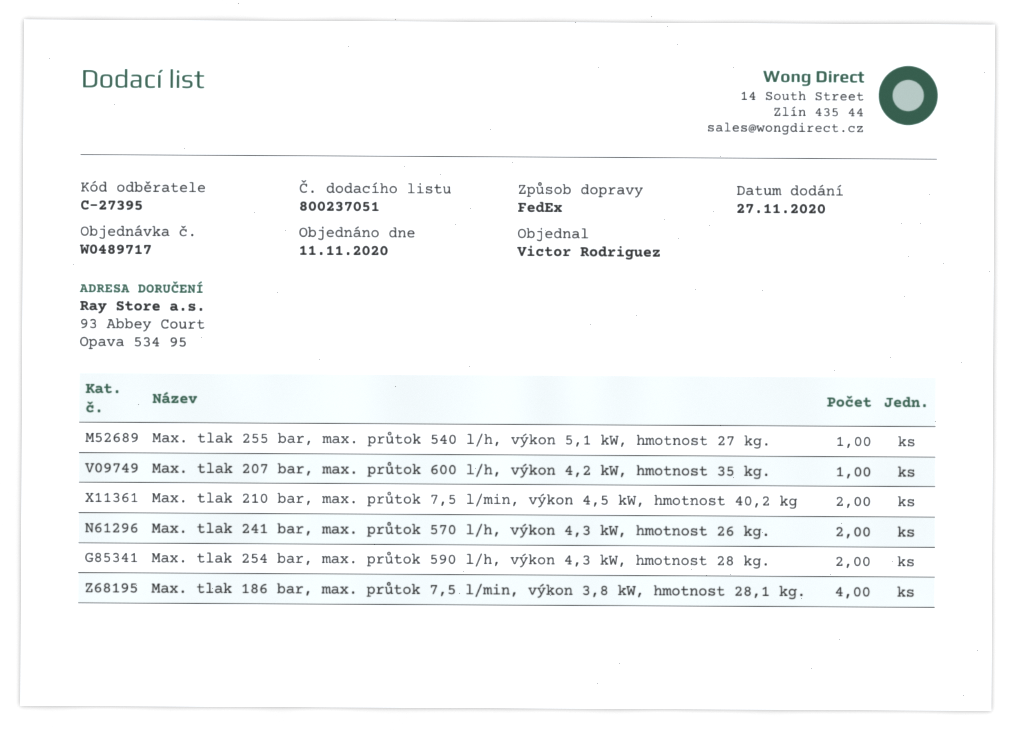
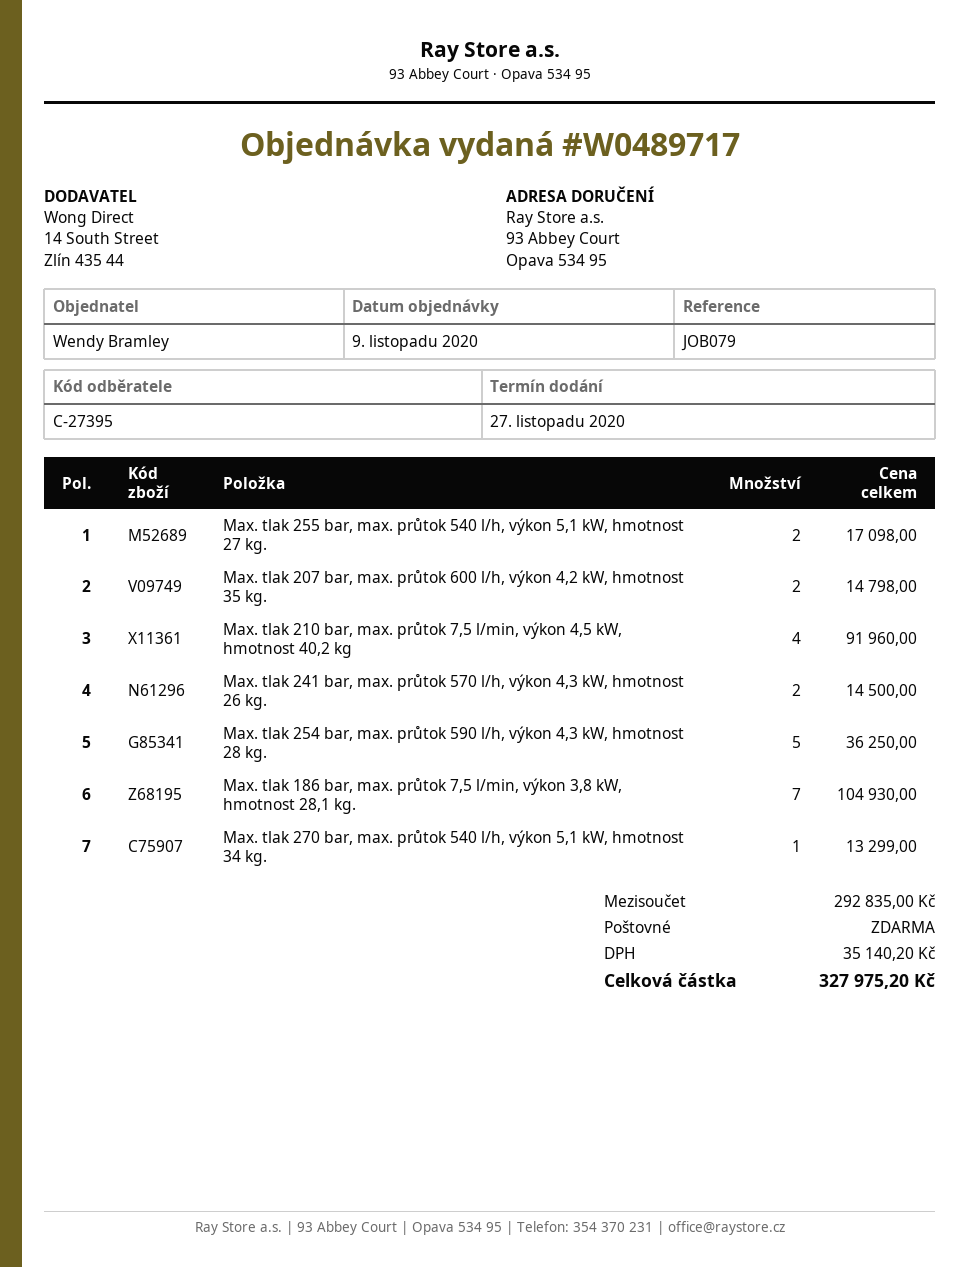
order date: 2020-11-11 -> 2020-11-09
ordered by: Victor Rodriguez -> Wendy Bramley
Max. tlak 255 bar, max. průtok 540 l/h, výkon 5,1 kW, hmotnost 27 kg.: 1 -> 2
Max. tlak 207 bar, max. průtok 600 l/h, výkon 4,2 kW, hmotnost 35 kg.: 1 -> 2
Max. tlak 210 bar, max. průtok 7,5 l/min, výkon 4,5 kW, hmotnost 40,2 kg: 2 -> 4
Max. tlak 254 bar, max. průtok 590 l/h, výkon 4,3 kW, hmotnost 28 kg.: 2 -> 5
Max. tlak 186 bar, max. průtok 7,5 l/min, výkon 3,8 kW, hmotnost 28,1 kg.: 4 -> 7
Max. tlak 270 bar, max. průtok 540 l/h, výkon 5,1 kW, hmotnost 34 kg.: none -> 1

